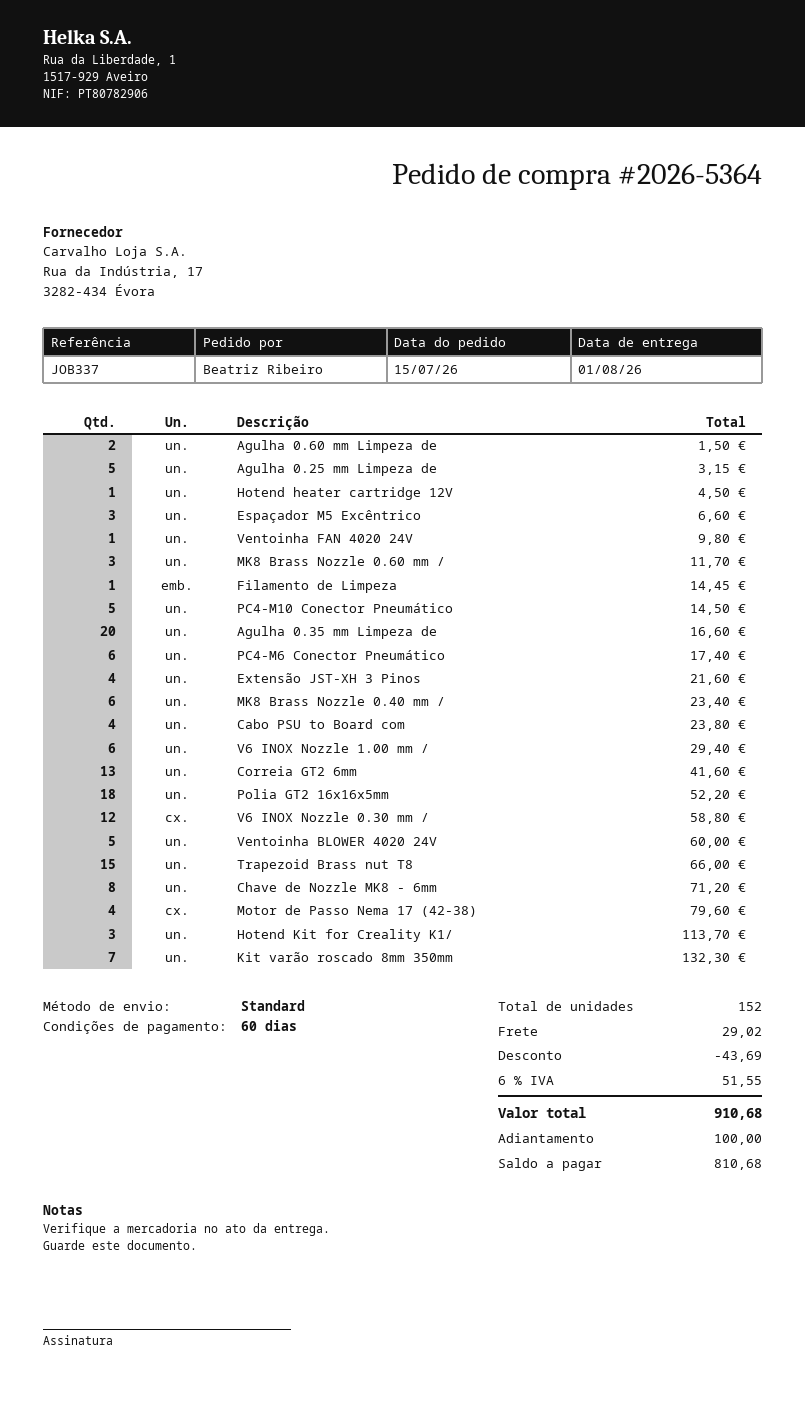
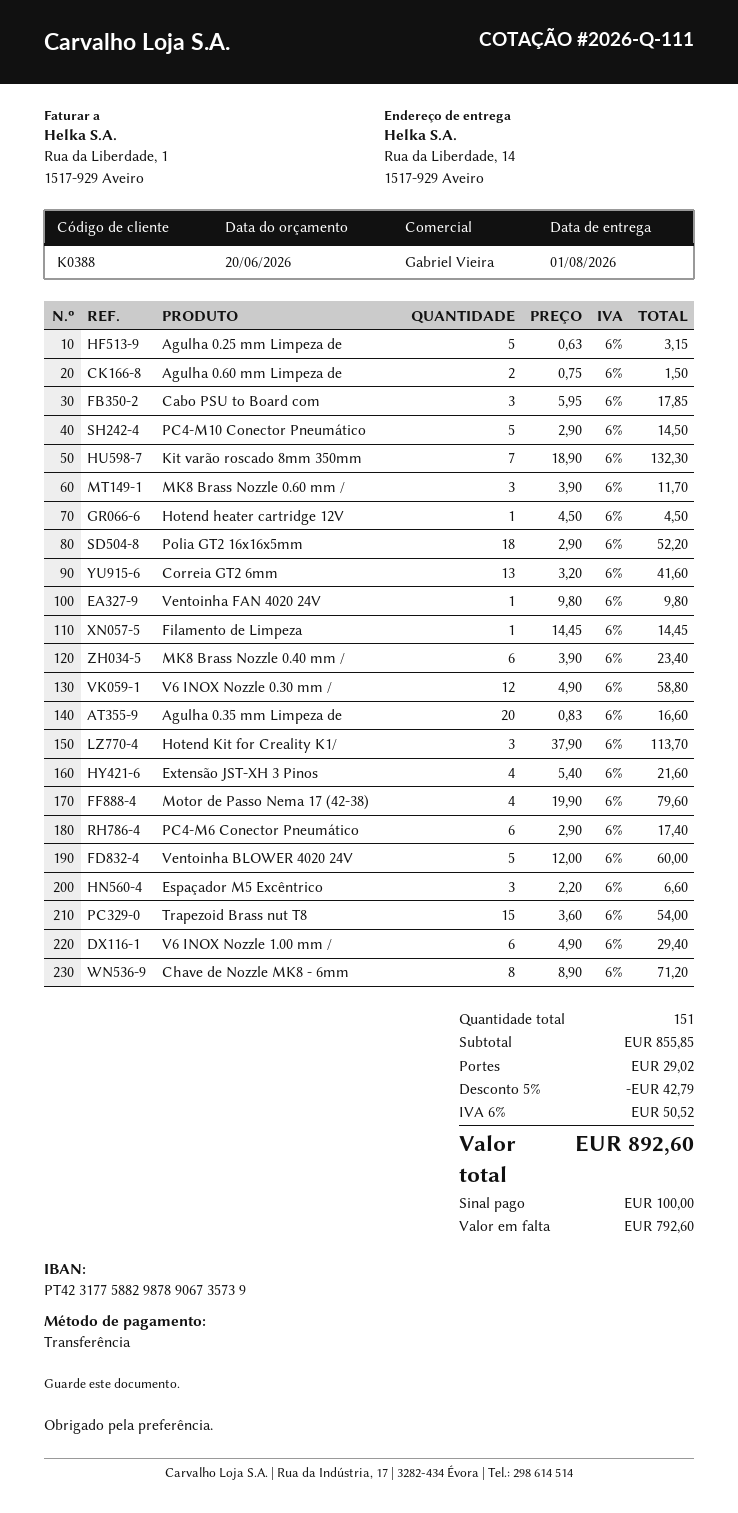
Cabo PSU to Board com: 4 for 23.80 -> 3 for 17.85
Trapezoid Brass nut T8: 15 for 66.00 -> 15 for 54.00
total quantity: 152 -> 151
discount: 43.69 -> 42.79
tax: 6% = 51.55 -> 6% = 50.52
total: 910.68 -> 892.60
balance: 810.68 -> 792.60

